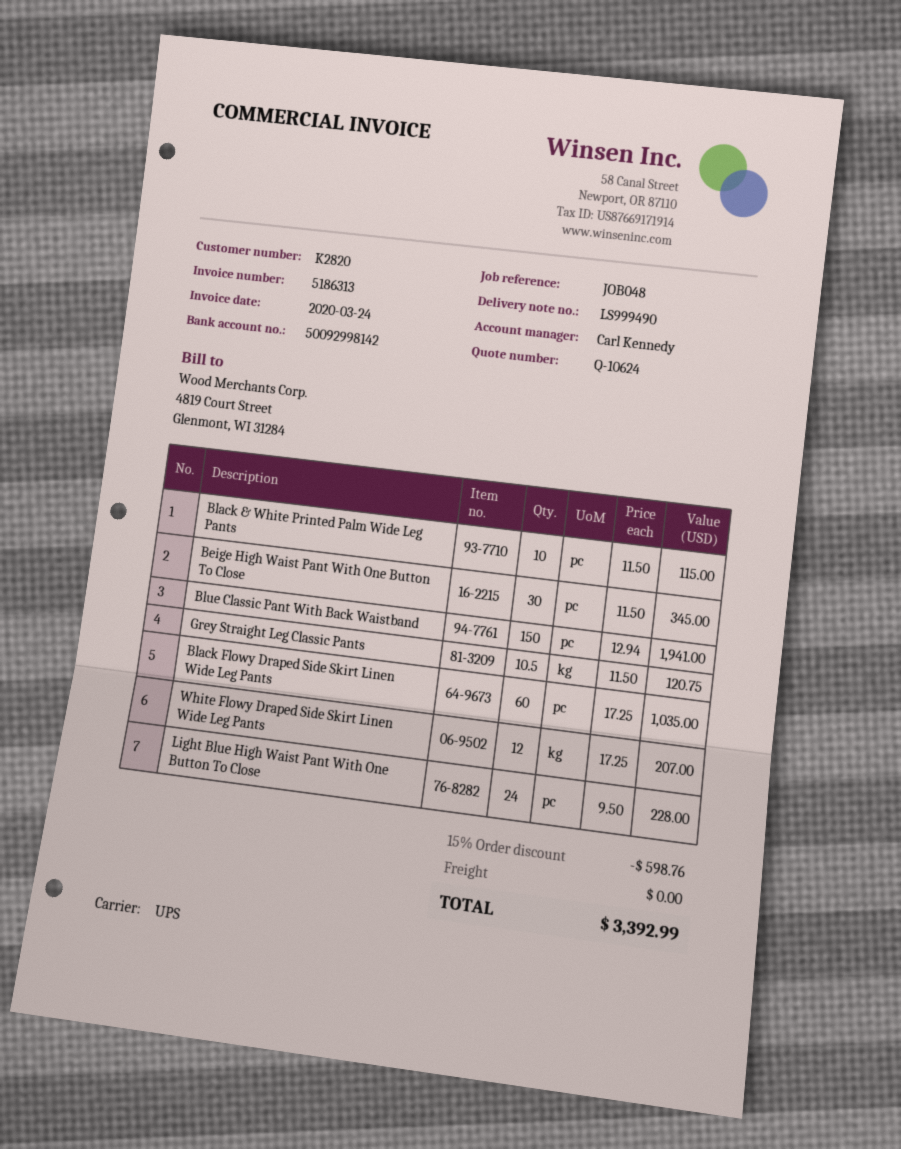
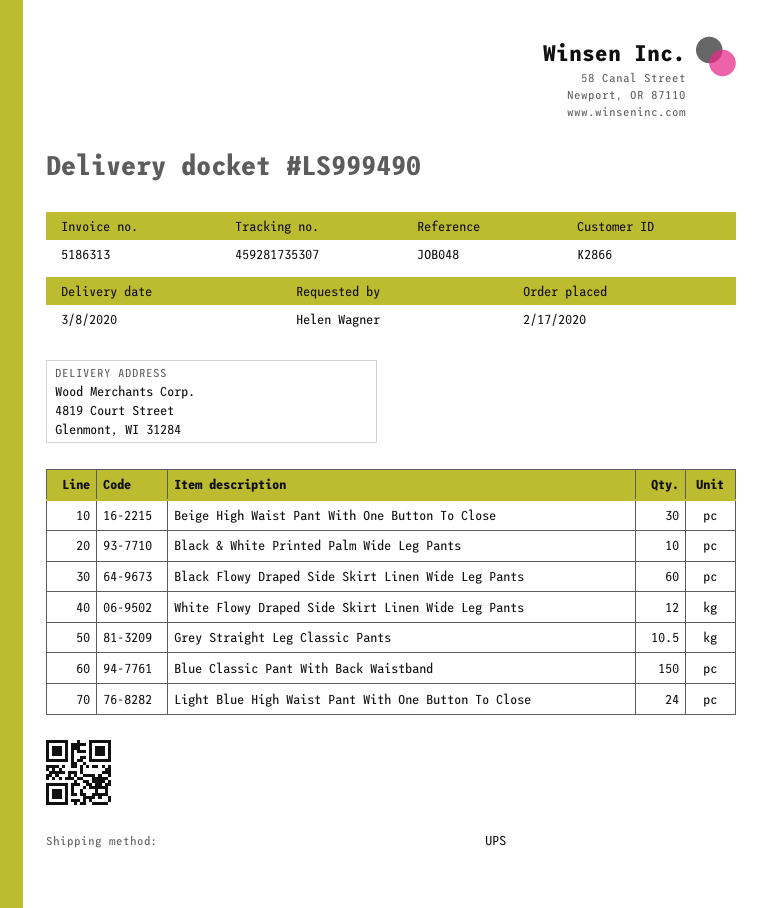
customer number: K2820 -> K2866

